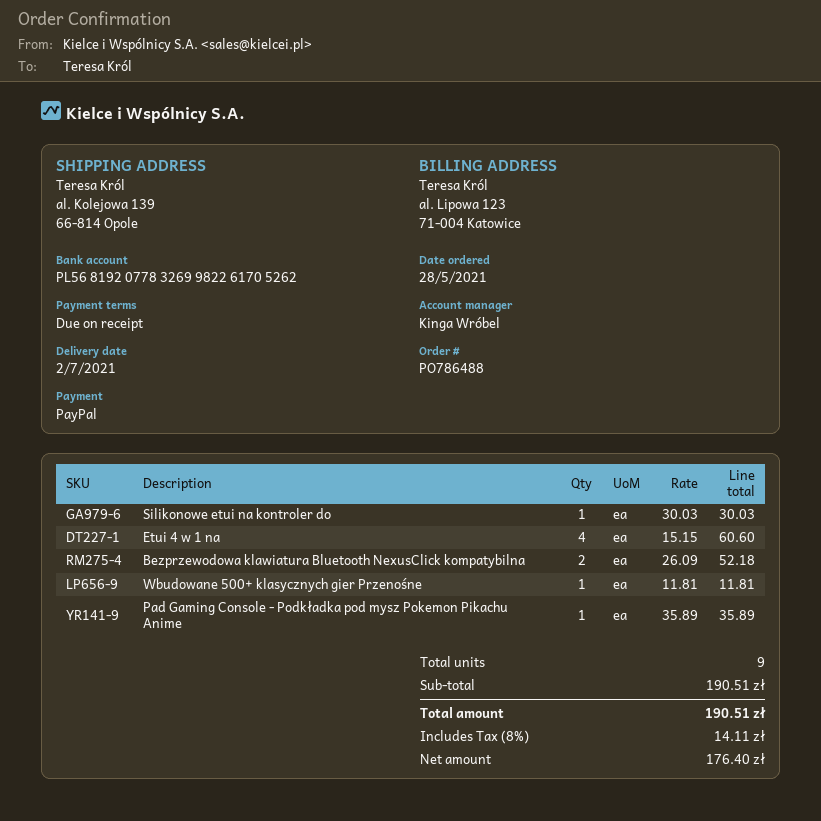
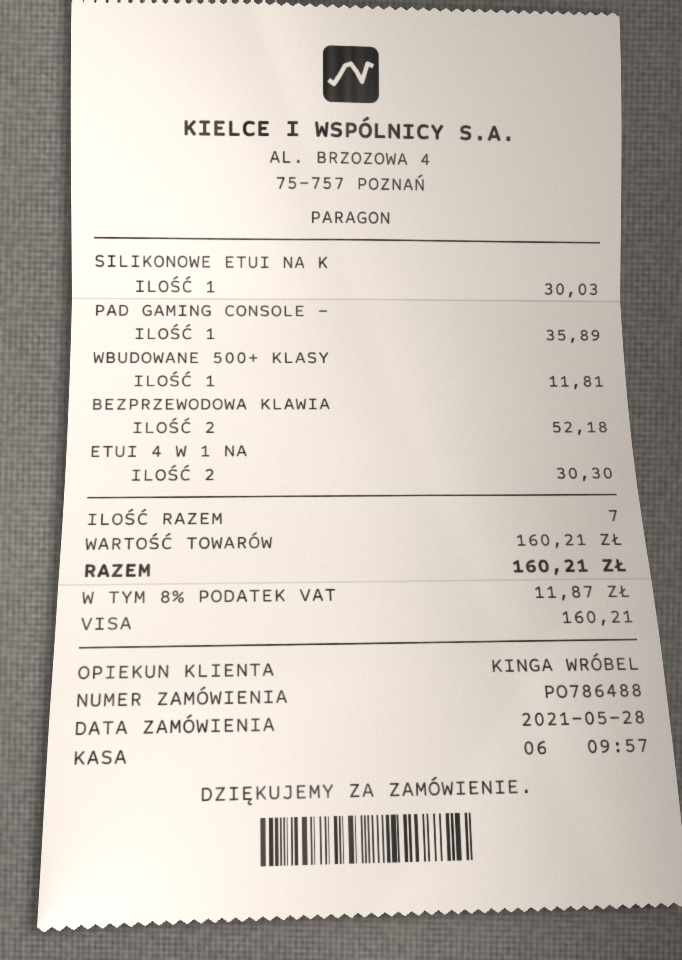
payment method: PayPal -> Visa
Etui 4 w 1 na: 4 for 60.60 -> 2 for 30.30
total quantity: 9 -> 7
subtotal: 190.51 -> 160.21
tax: 8% = 14.11 -> 8% = 11.87
total: 190.51 -> 160.21

